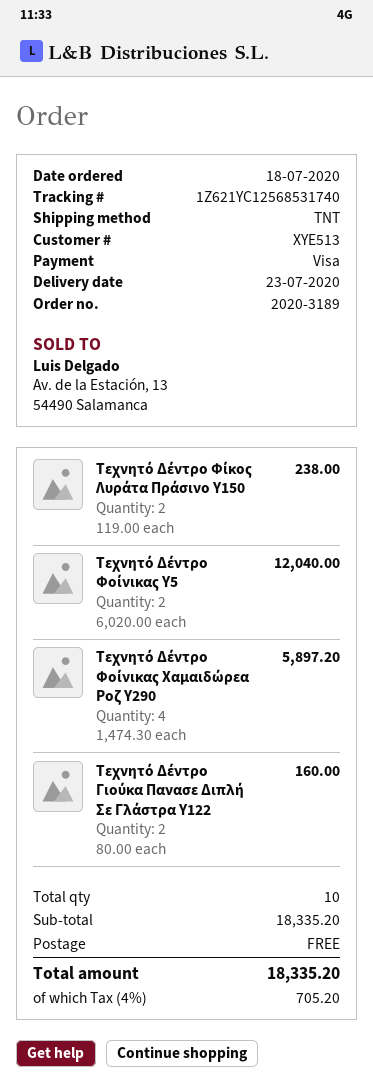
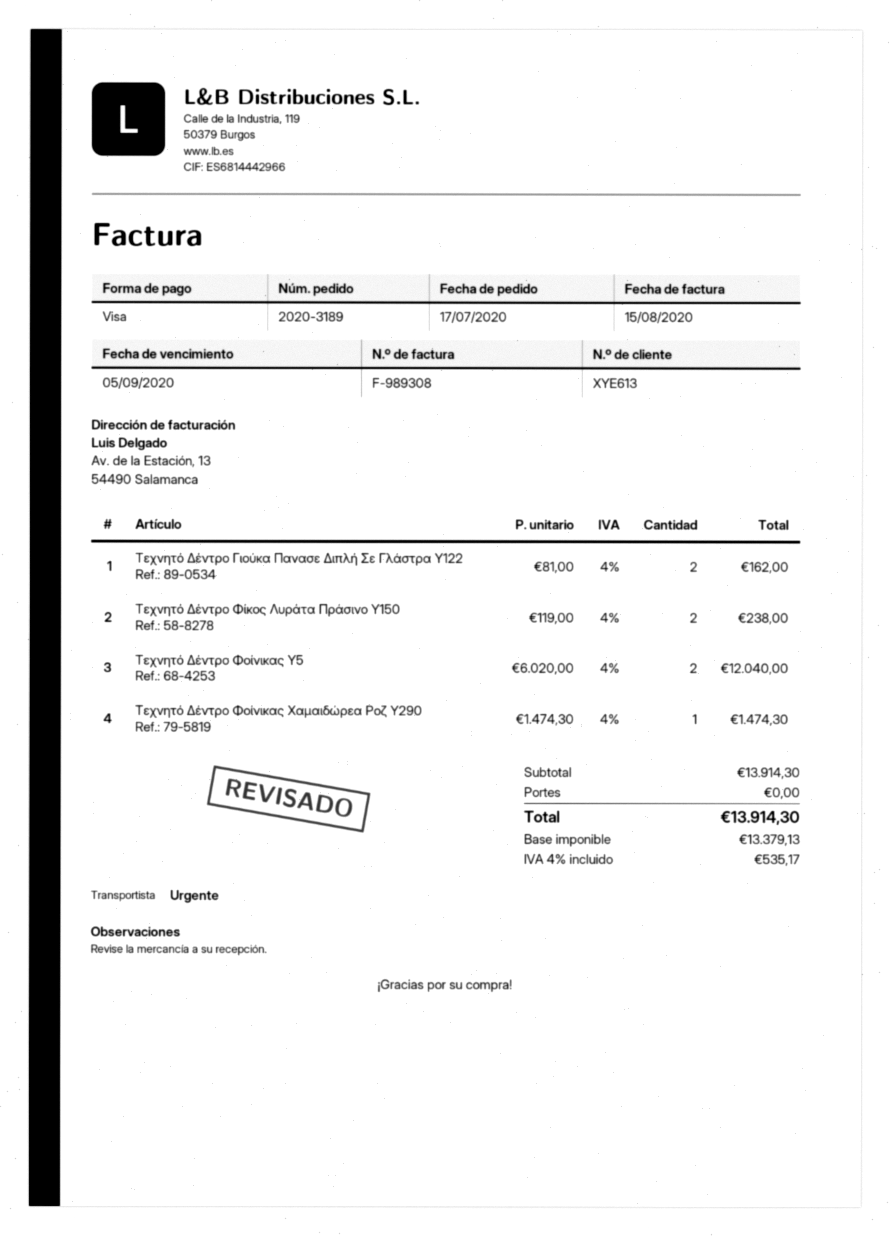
order date: 2020-07-18 -> 2020-07-17
customer number: XYE513 -> XYE613
shipping method: TNT -> express
Τεχνητό Δέντρο Φοίνικας Χαμαιδώρεα Ροζ Υ290: 4 x 1474.30 = 5897.20 -> 1 x 1474.30 = 1474.30
Τεχνητό Δέντρο Γιούκα Πανασε Διπλή Σε Γλάστρα Y122: 2 x 80.00 = 160.00 -> 2 x 81.00 = 162.00
subtotal: 18335.20 -> 13914.30
tax: 4% = 705.20 -> 4% = 535.17
total: 18335.20 -> 13914.30

